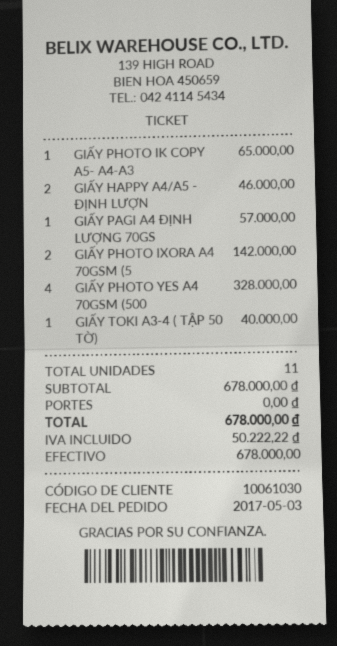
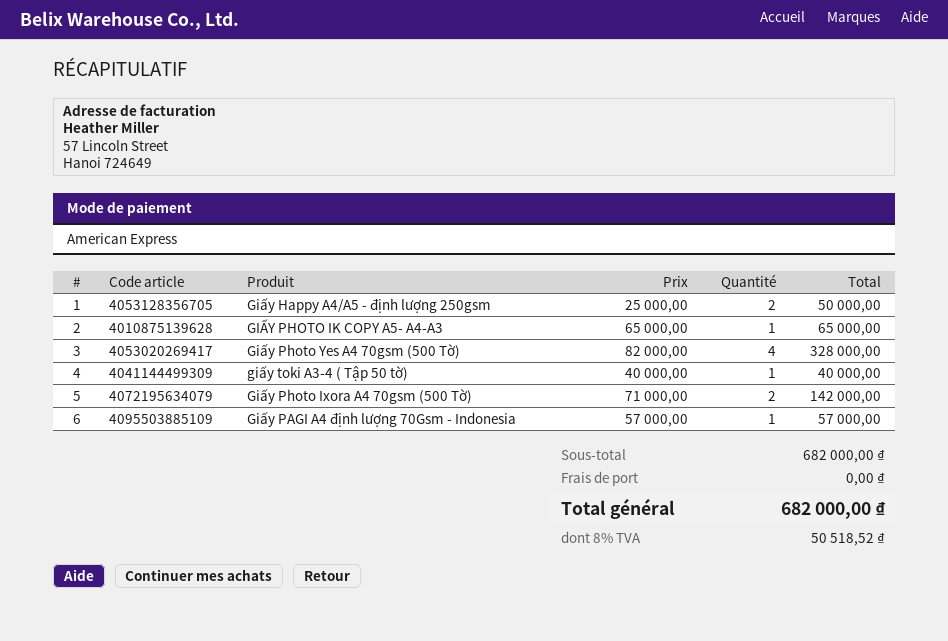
payment method: cash -> American Express
GIẤY HAPPY A4/A5 - ĐỊNH LƯỢN: 2 for 46000.00 -> 2 for 50000.00
subtotal: 678000.00 -> 682000.00
tax: 50222.22 -> 50518.52
total: 678000.00 -> 682000.00

